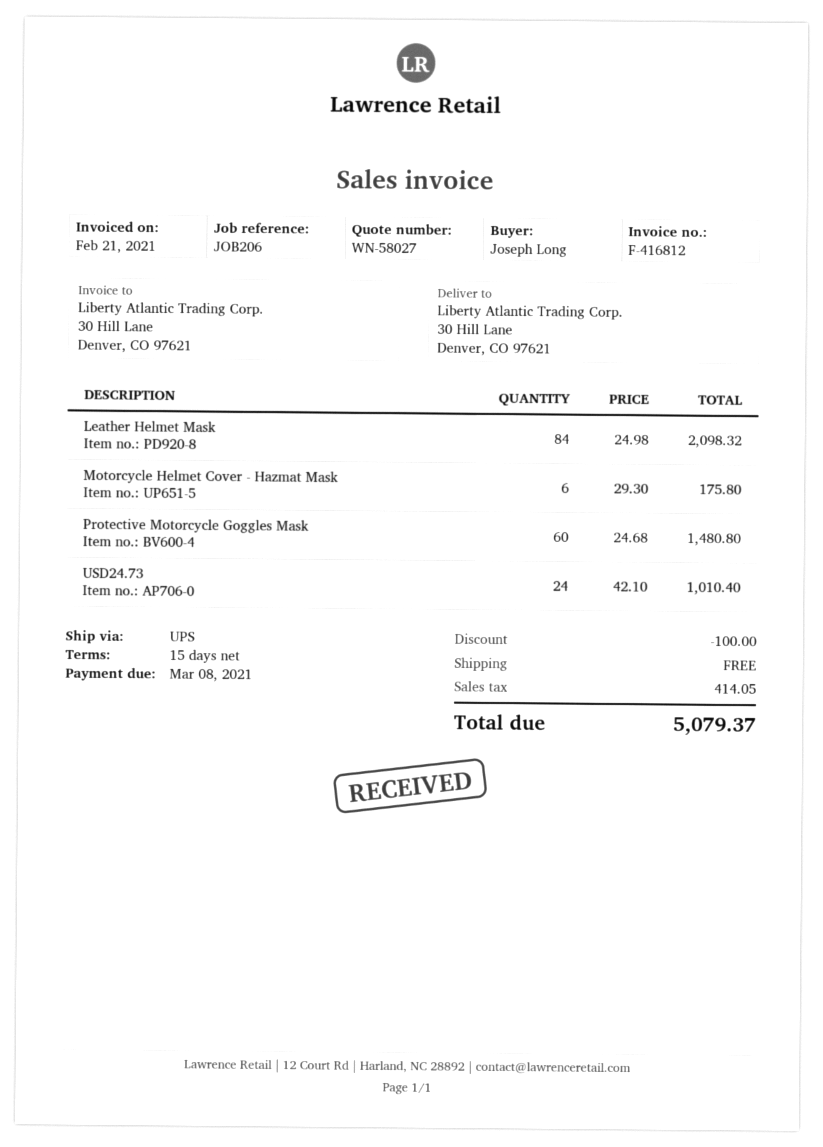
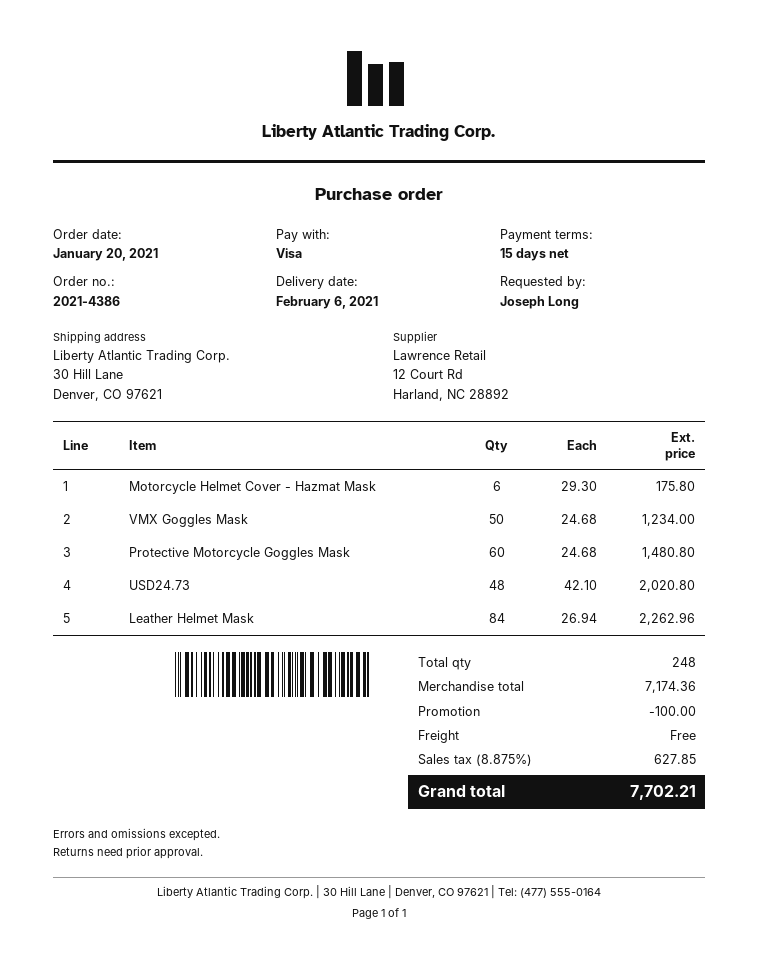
Leather Helmet Mask: 84 x 24.98 = 2098.32 -> 84 x 26.94 = 2262.96
USD24.73: 24 x 42.10 = 1010.40 -> 48 x 42.10 = 2020.80
VMX Goggles Mask: none -> 50 x 24.68 = 1234.00
tax: 414.05 -> 627.85
total: 5079.37 -> 7702.21

